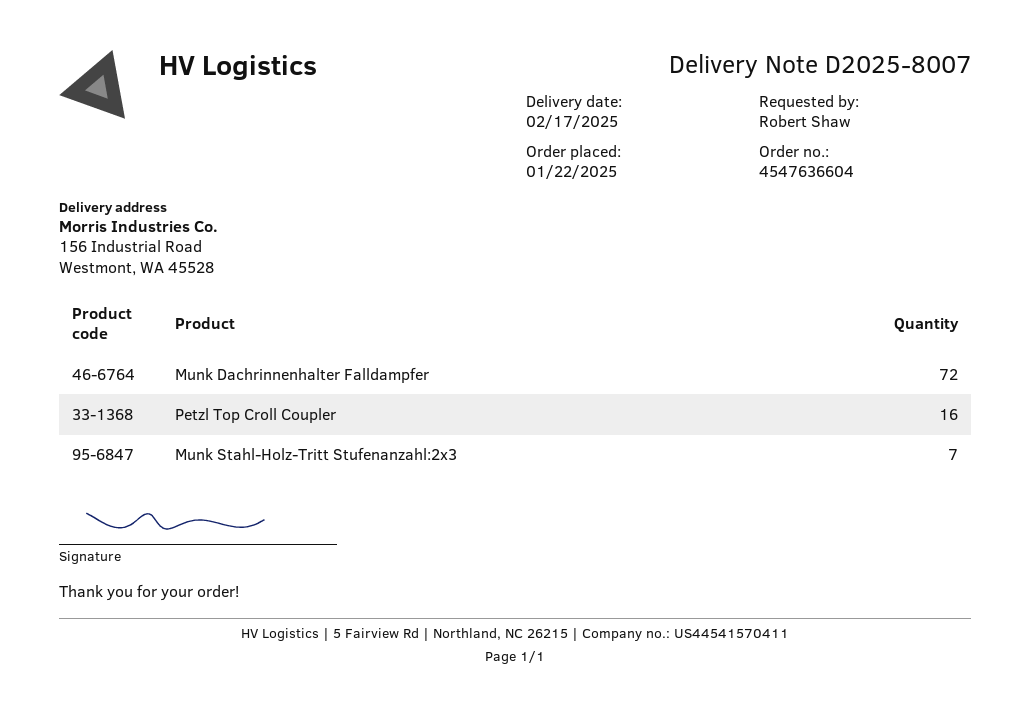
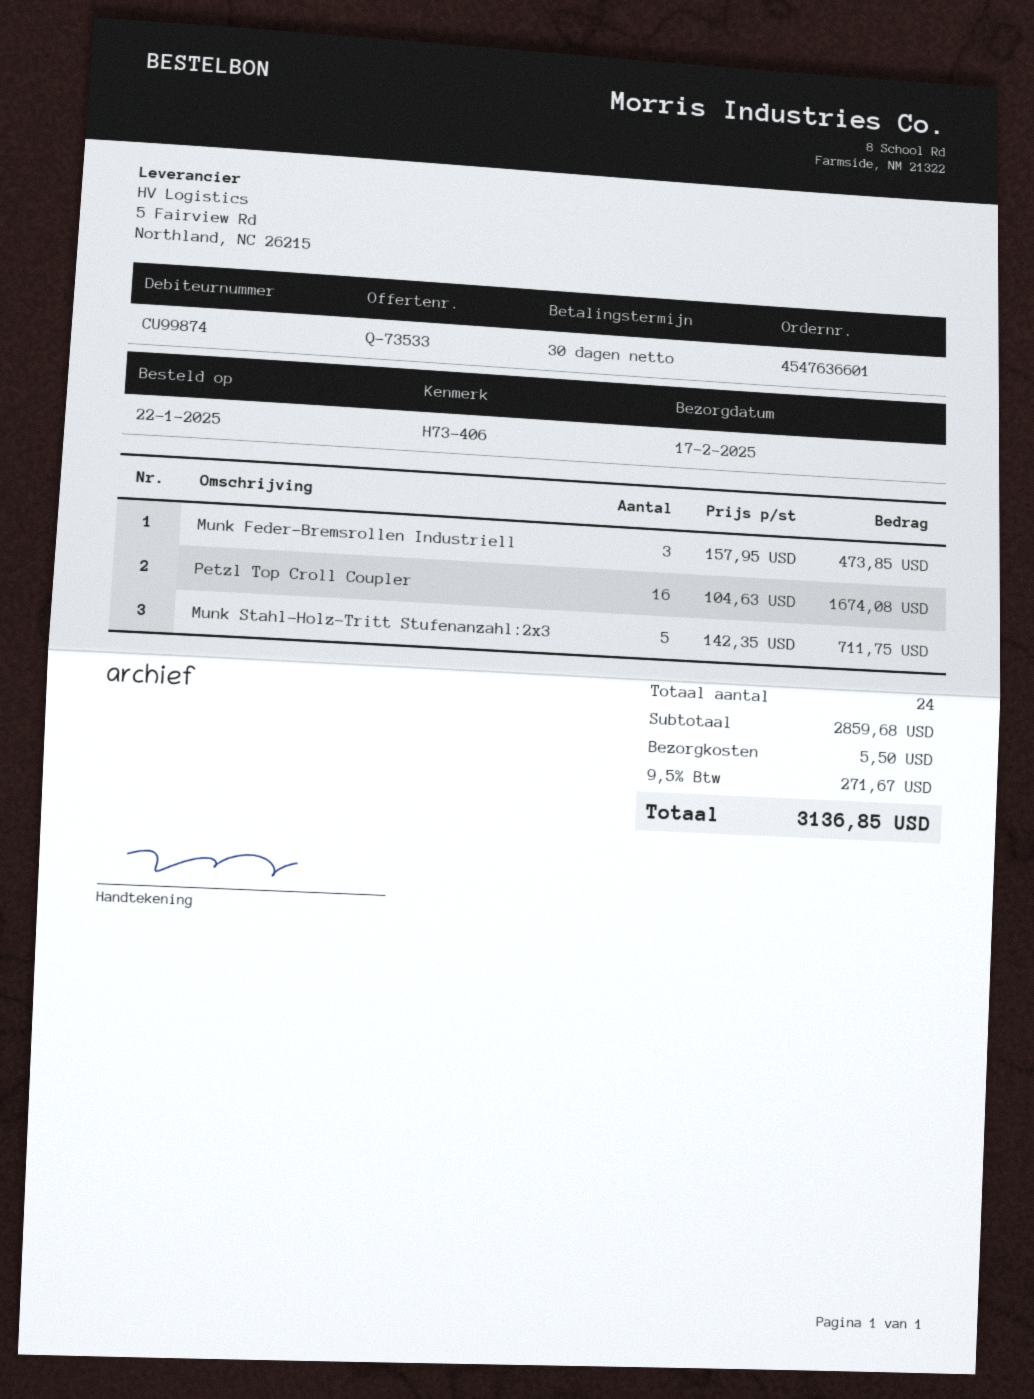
order number: 4547636604 -> 4547636601
Munk Dachrinnenhalter Falldampfer: 72 -> none
Munk Stahl-Holz-Tritt Stufenanzahl:2x3: 7 -> 5
Munk Feder-Bremsrollen Industriell: none -> 3

